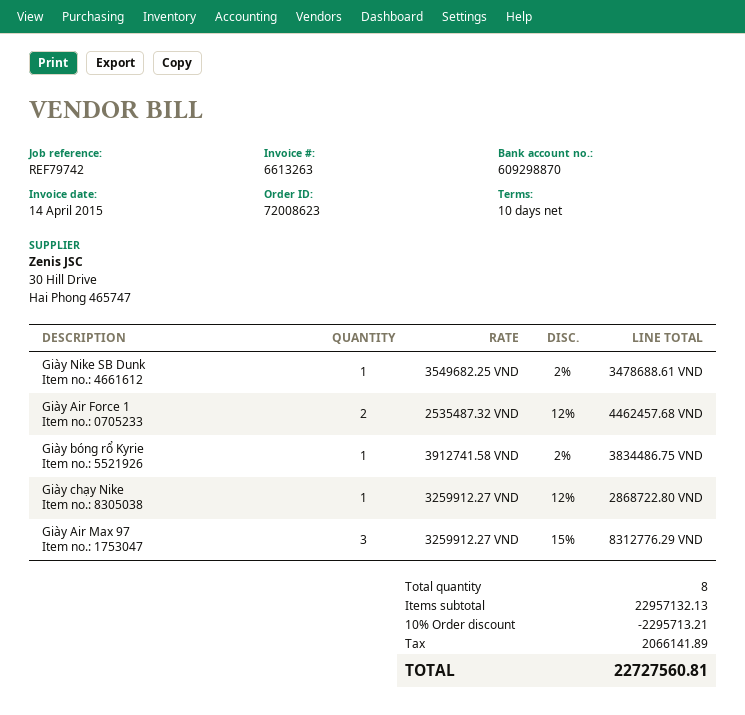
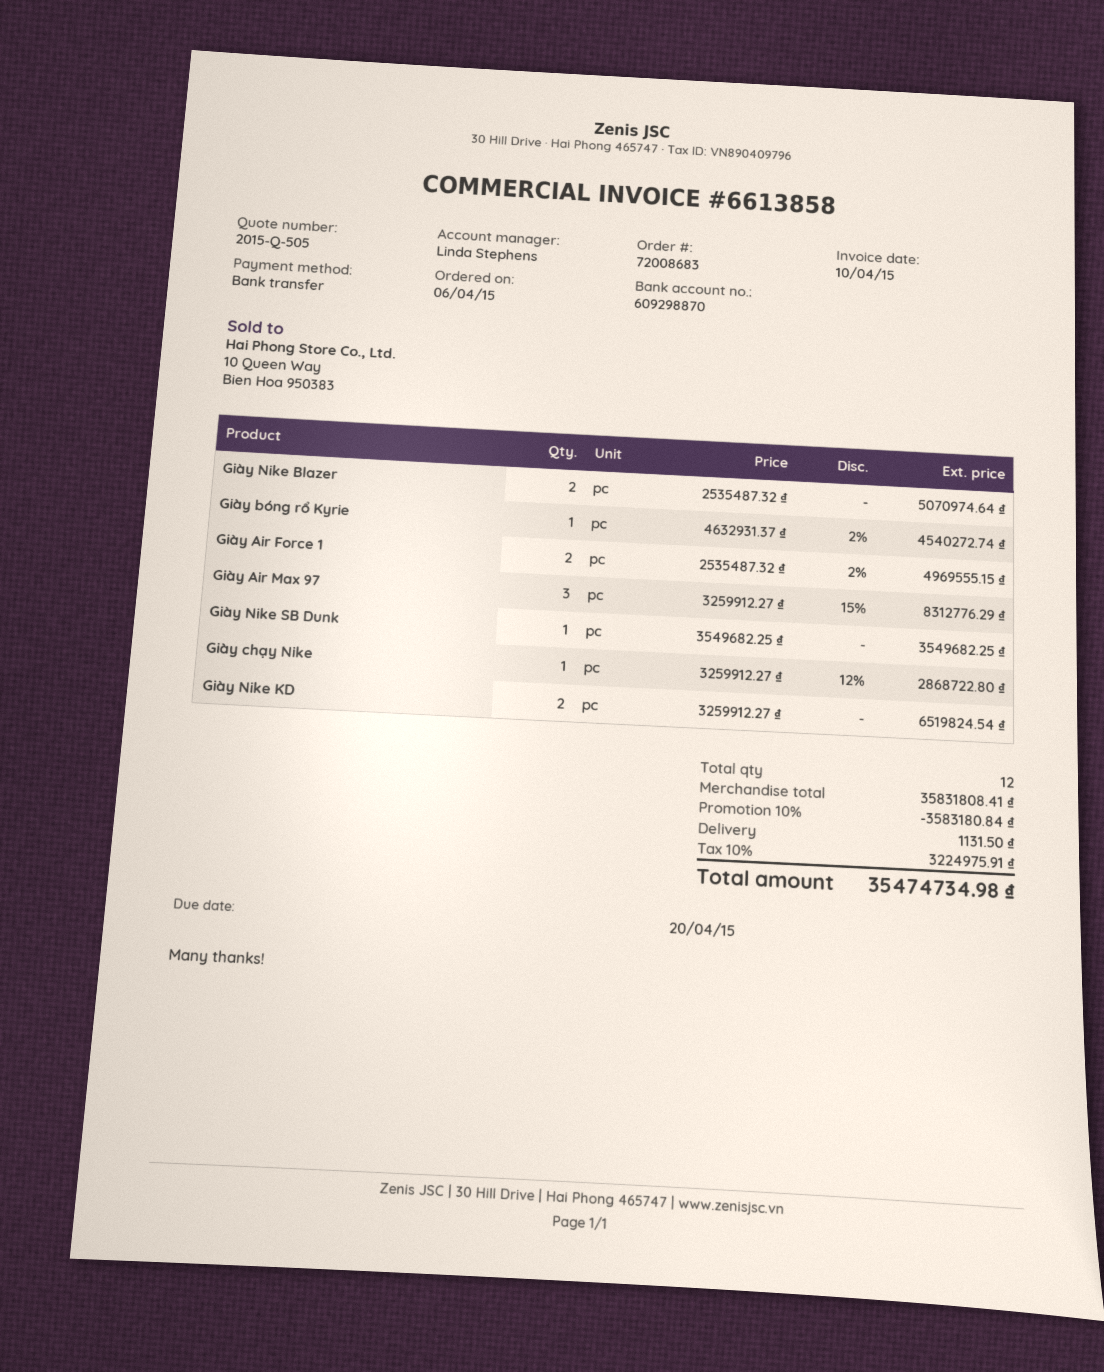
order number: 72008623 -> 72008683
invoice number: 6613263 -> 6613858
invoice date: 2015-04-14 -> 2015-04-10
Giày Nike SB Dunk: 1 x 3549682.25 - 2% = 3478688.61 -> 1 x 3549682.25 = 3549682.25
Giày Air Force 1: 2 x 2535487.32 - 12% = 4462457.68 -> 2 x 2535487.32 - 2% = 4969555.15
Giày bóng rổ Kyrie: 1 x 3912741.58 - 2% = 3834486.75 -> 1 x 4632931.37 - 2% = 4540272.74
Giày Nike Blazer: none -> 2 x 2535487.32 = 5070974.64
Giày Nike KD: none -> 2 x 3259912.27 = 6519824.54
total quantity: 8 -> 12
subtotal: 22957132.13 -> 35831808.41
discount: 10% = 2295713.21 -> 10% = 3583180.84
shipping: none -> 1131.50
tax: 2066141.89 -> 3224975.91
total: 22727560.81 -> 35474734.98

